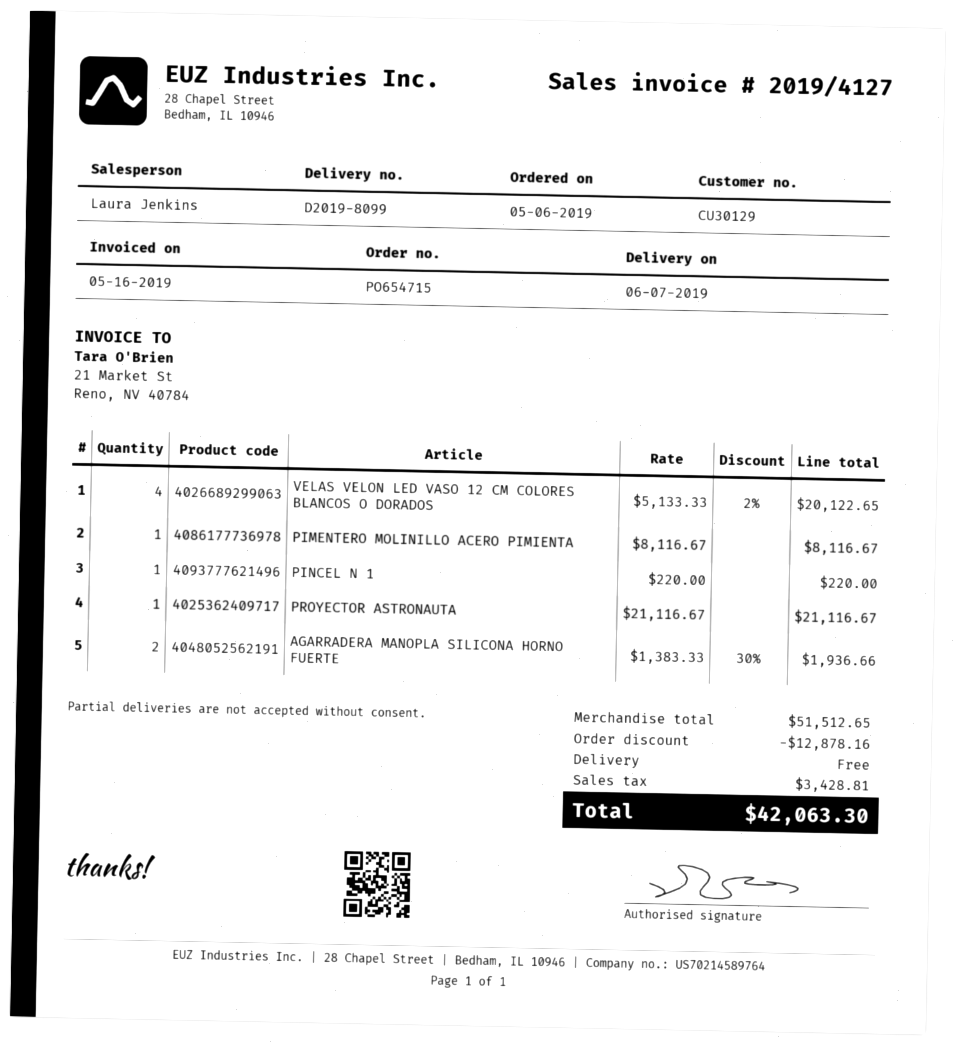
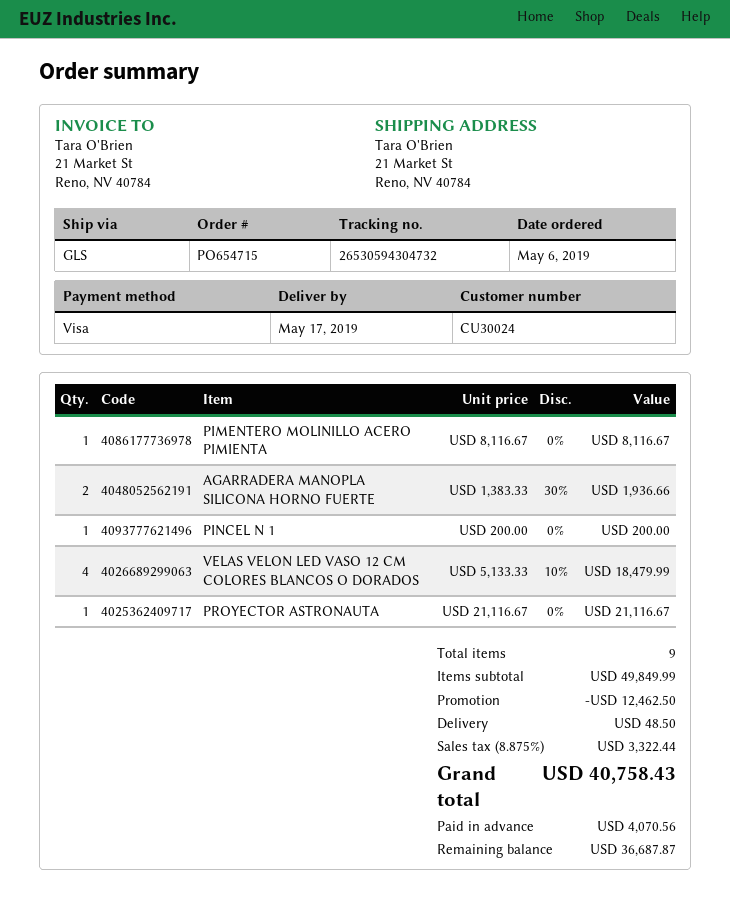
delivery date: 2019-06-07 -> 2019-05-17
customer number: CU30129 -> CU30024
VELAS VELON LED VASO 12 CM COLORES BLANCOS O DORADOS: 4 x 5133.33 - 2% = 20122.65 -> 4 x 5133.33 - 10% = 18479.99
PINCEL N 1: 1 x 220.00 = 220.00 -> 1 x 200.00 = 200.00
subtotal: 51512.65 -> 49849.99
discount: 12878.16 -> 12462.50
shipping: 0.00 -> 48.50
tax: 3428.81 -> 3322.44
total: 42063.30 -> 40758.43

